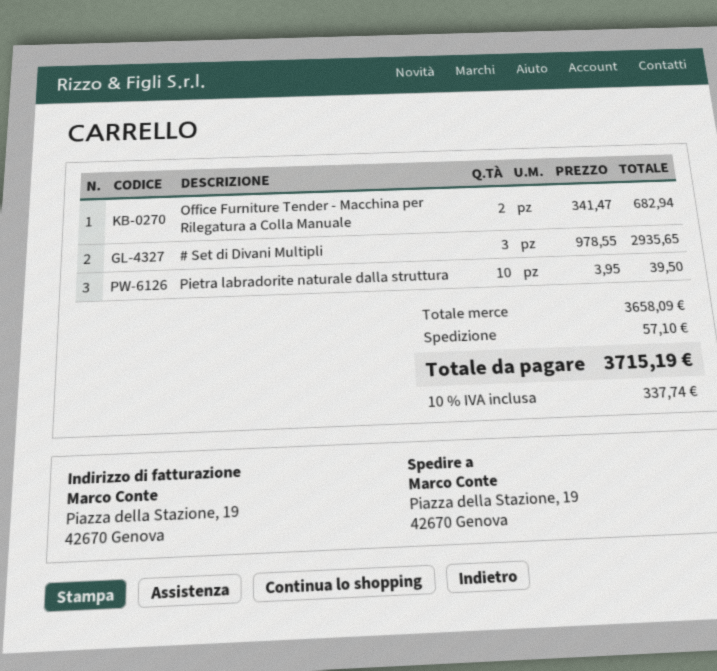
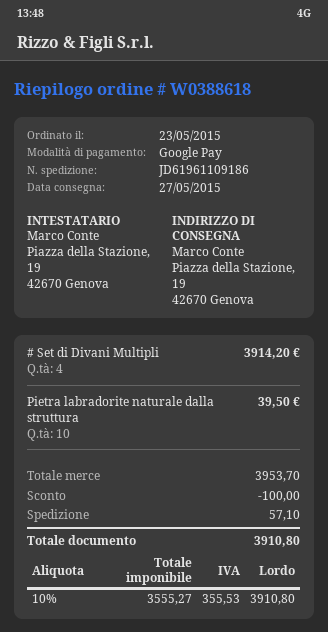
Office Furniture Tender - Macchina per Rilegatura a Colla Manuale: 2 for 682.94 -> none
# Set di Divani Multipli: 3 for 2935.65 -> 4 for 3914.20
subtotal: 3658.09 -> 3953.70
discount: none -> 100.00
tax: 10% = 337.74 -> 10% = 355.53
total: 3715.19 -> 3910.80

